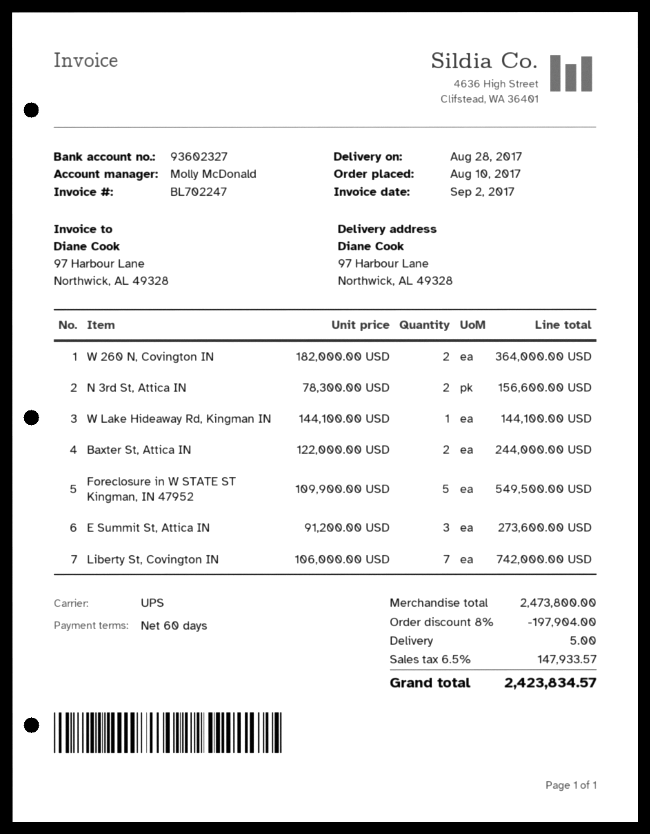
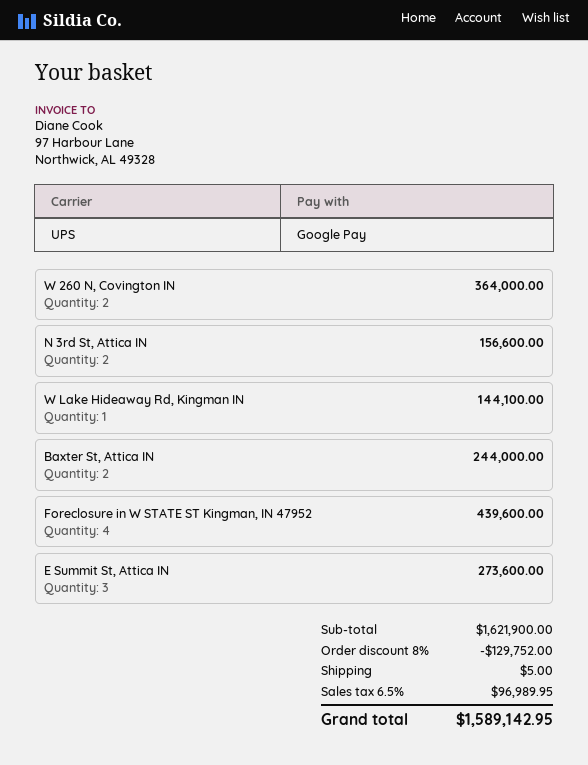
Foreclosure in W STATE ST Kingman, IN 47952: 5 for 549500.00 -> 4 for 439600.00
Liberty St, Covington IN: 7 for 742000.00 -> none
subtotal: 2473800.00 -> 1621900.00
discount: 8% = 197904.00 -> 8% = 129752.00
tax: 6.5% = 147933.57 -> 6.5% = 96989.95
total: 2423834.57 -> 1589142.95

